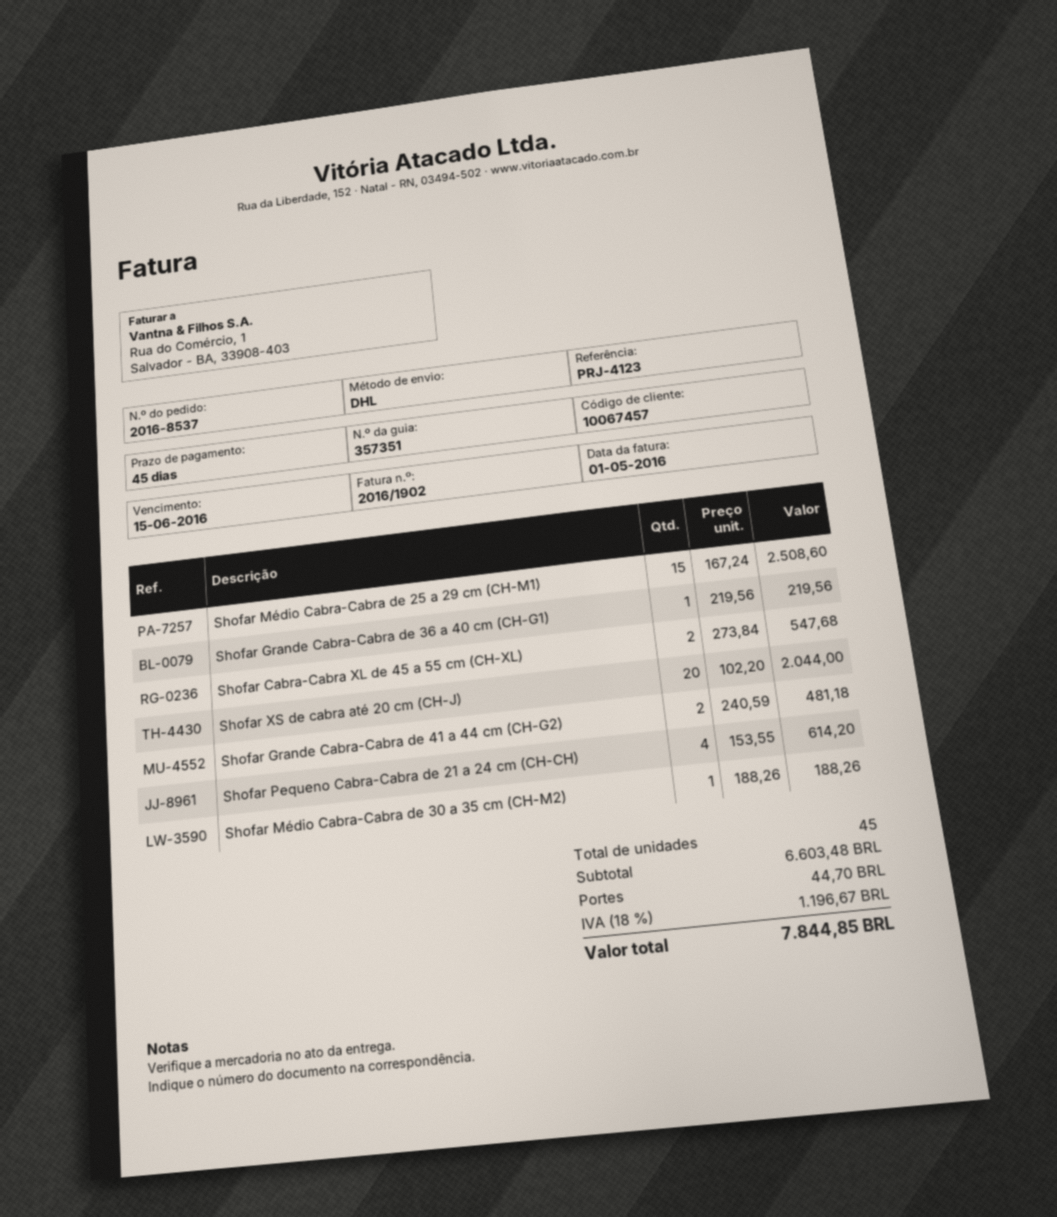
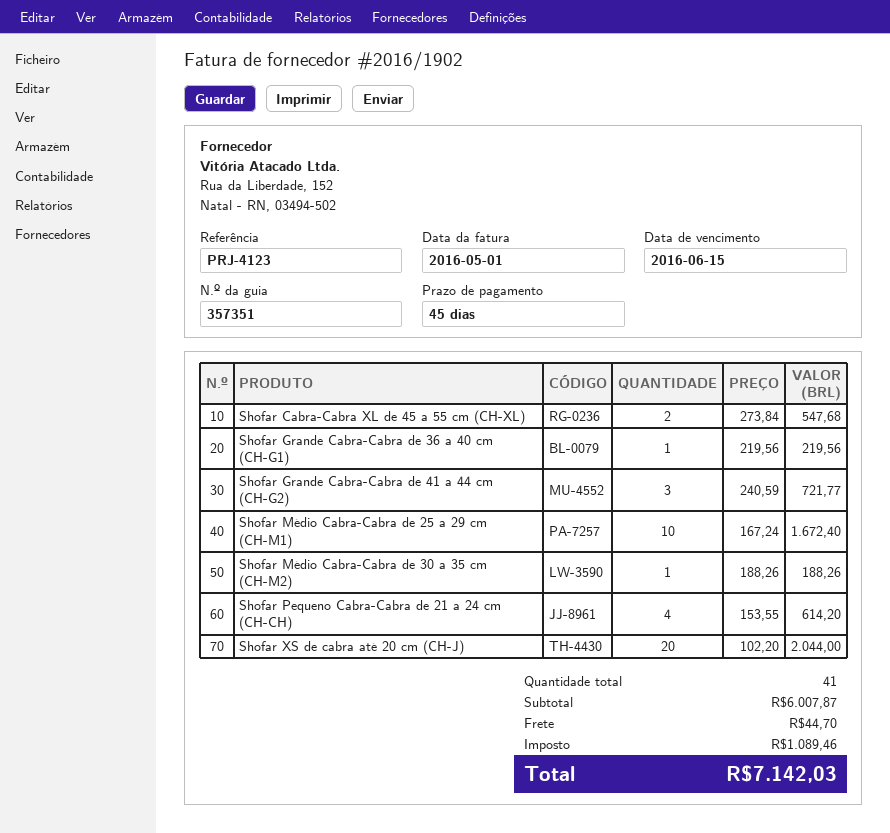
Shofar Médio Cabra-Cabra de 25 a 29 cm (CH-M1): 15 x 167.24 = 2508.60 -> 10 x 167.24 = 1672.40
Shofar Grande Cabra-Cabra de 41 a 44 cm (CH-G2): 2 x 240.59 = 481.18 -> 3 x 240.59 = 721.77
total quantity: 45 -> 41
subtotal: 6603.48 -> 6007.87
tax: 1196.67 -> 1089.46
total: 7844.85 -> 7142.03

